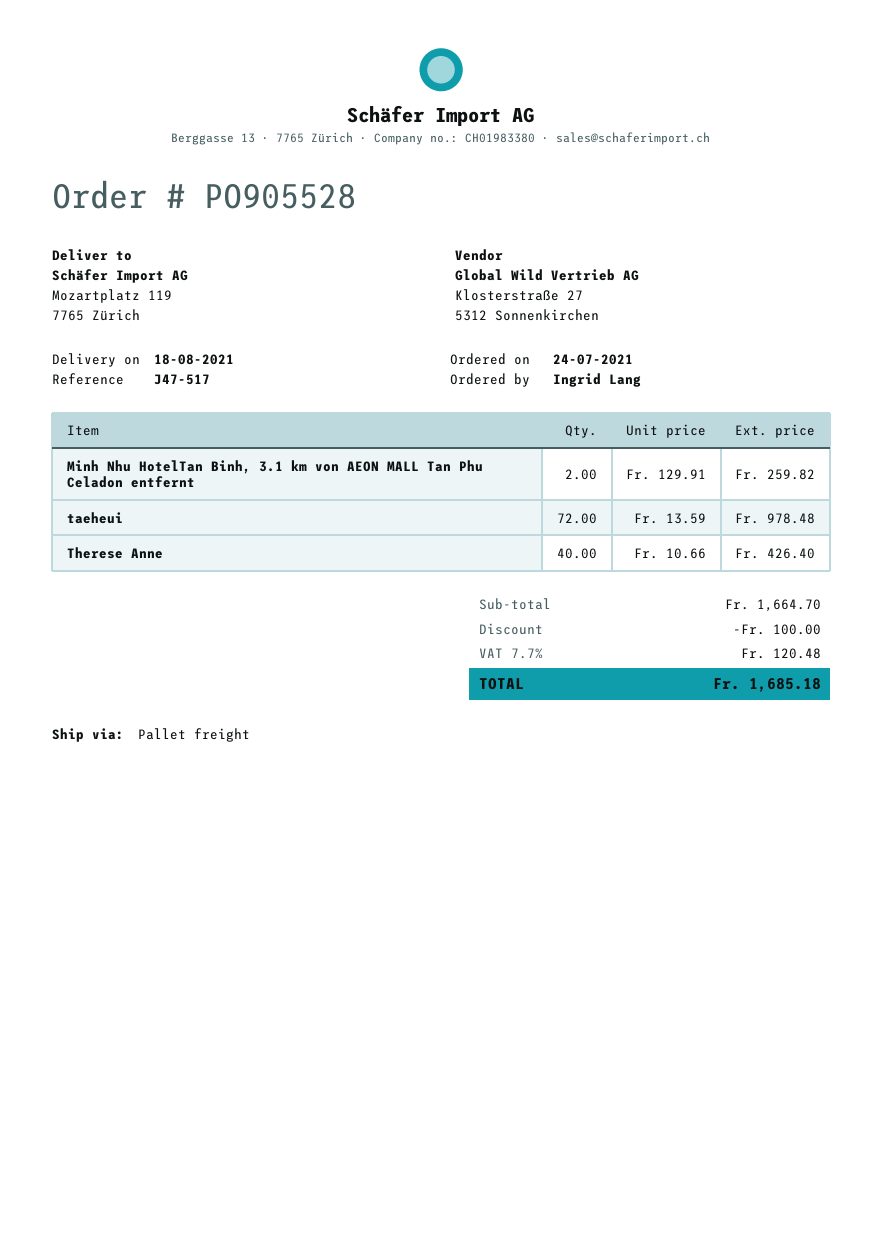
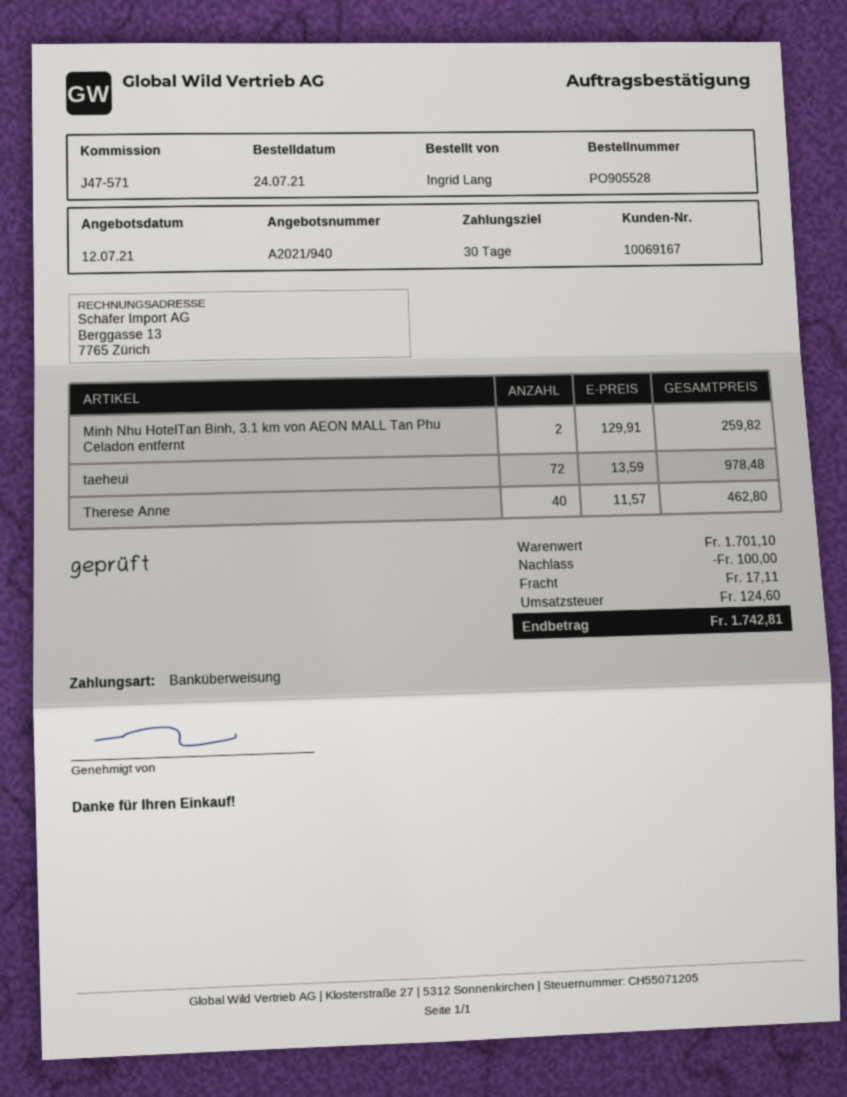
reference: J47-517 -> J47-571
Therese Anne: 40 x 10.66 = 426.40 -> 40 x 11.57 = 462.80
subtotal: 1664.70 -> 1701.10
shipping: none -> 17.11
tax: 120.48 -> 124.60
total: 1685.18 -> 1742.81

